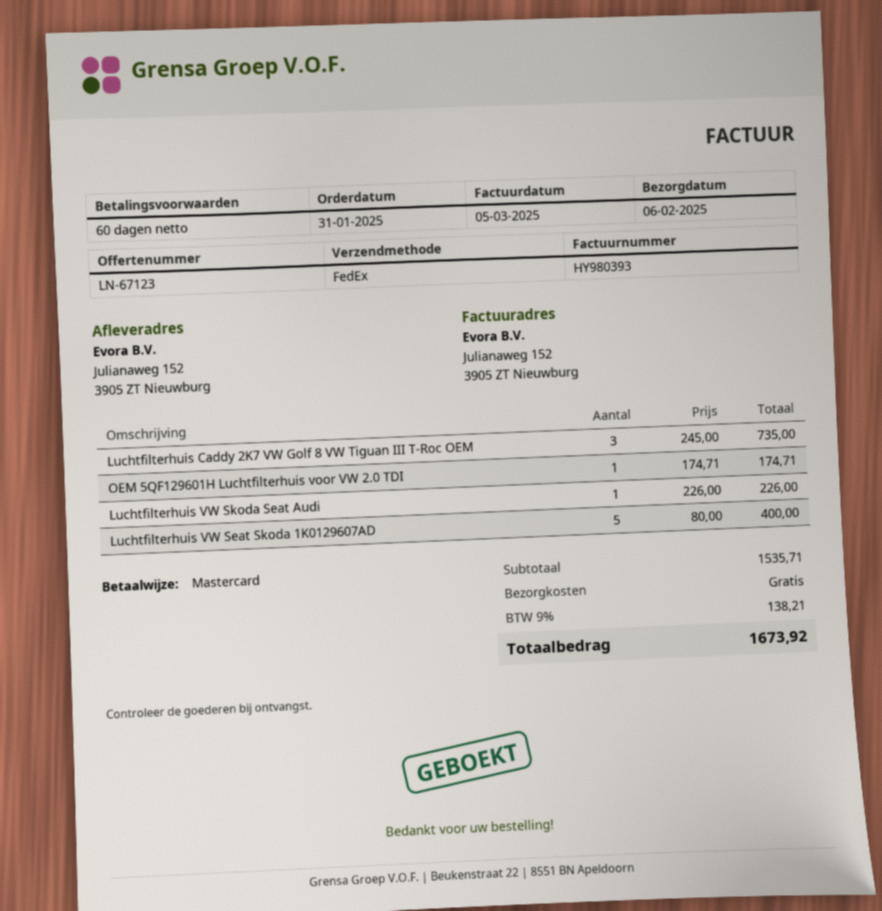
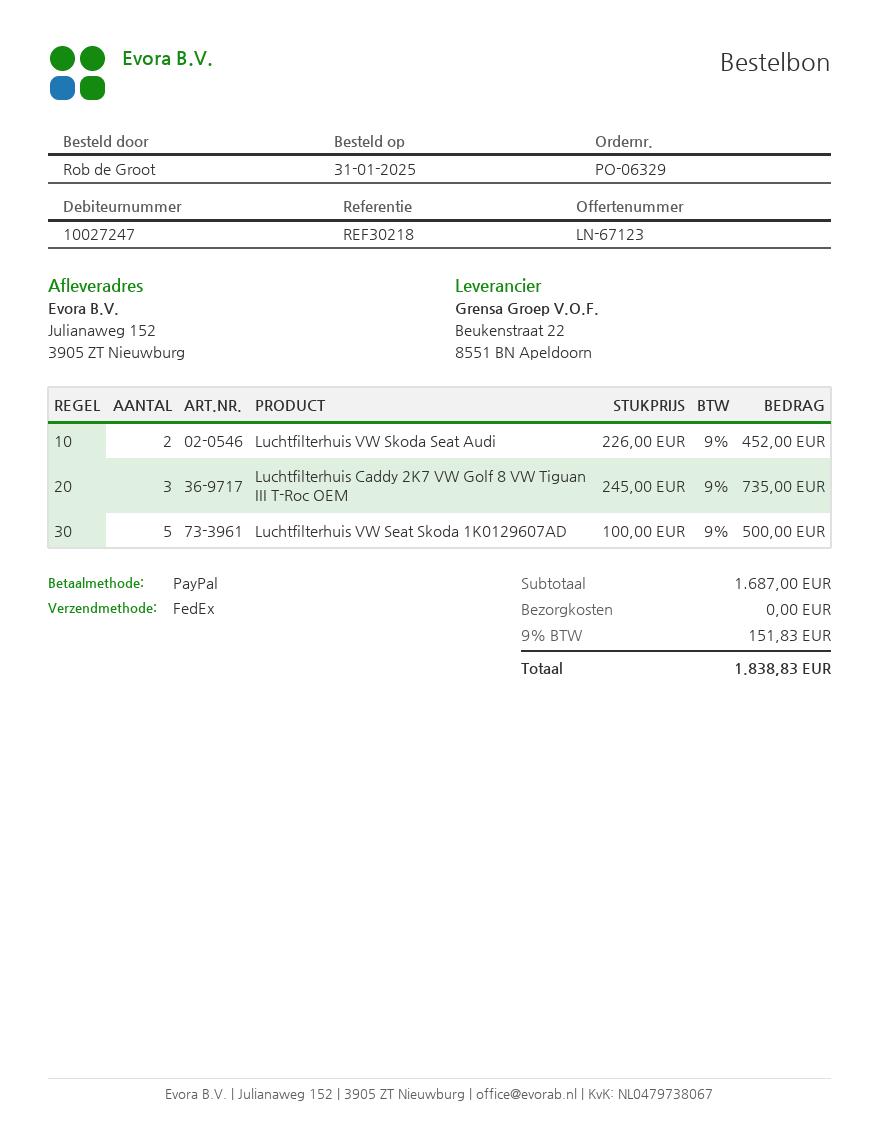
payment method: Mastercard -> PayPal
OEM 5QF129601H Luchtfilterhuis voor VW 2.0 TDI: 1 x 174.71 = 174.71 -> none
Luchtfilterhuis VW Skoda Seat Audi: 1 x 226.00 = 226.00 -> 2 x 226.00 = 452.00
Luchtfilterhuis VW Seat Skoda 1K0129607AD: 5 x 80.00 = 400.00 -> 5 x 100.00 = 500.00
subtotal: 1535.71 -> 1687.00
tax: 9% = 138.21 -> 9% = 151.83
total: 1673.92 -> 1838.83

